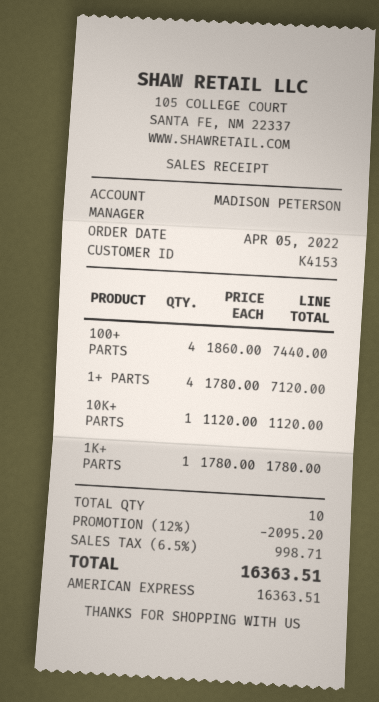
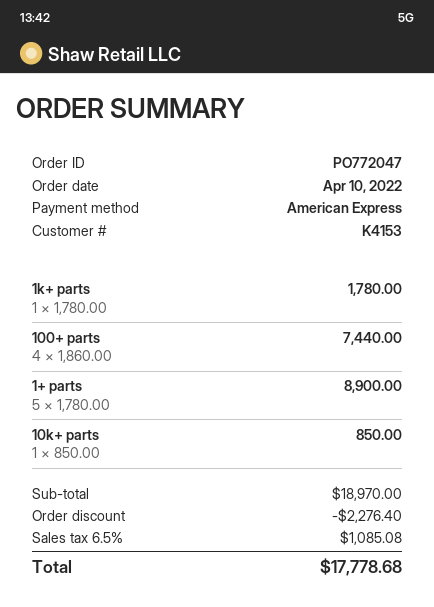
order date: 2022-04-05 -> 2022-04-10
1+ PARTS: 4 x 1780.00 = 7120.00 -> 5 x 1780.00 = 8900.00
10K+ PARTS: 1 x 1120.00 = 1120.00 -> 1 x 850.00 = 850.00
discount: 2095.20 -> 2276.40
tax: 6.5% = 998.71 -> 6.5% = 1085.08
total: 16363.51 -> 17778.68

